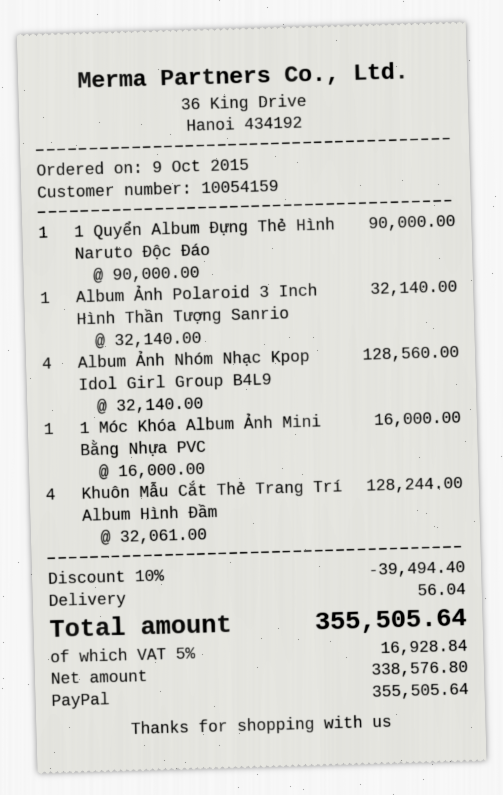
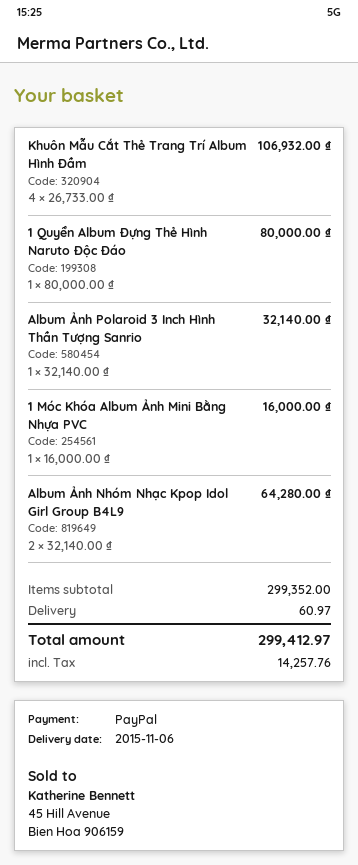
1 Quyển Album Đựng Thẻ Hình Naruto Độc Đáo: 1 x 90000.00 = 90000.00 -> 1 x 80000.00 = 80000.00
Album Ảnh Nhóm Nhạc Kpop Idol Girl Group B4L9: 4 x 32140.00 = 128560.00 -> 2 x 32140.00 = 64280.00
Khuôn Mẫu Cắt Thẻ Trang Trí Album Hình Đầm: 4 x 32061.00 = 128244.00 -> 4 x 26733.00 = 106932.00
discount: 10% = 39494.40 -> none
shipping: 56.04 -> 60.97
tax: 16928.84 -> 14257.76
total: 355505.64 -> 299412.97

